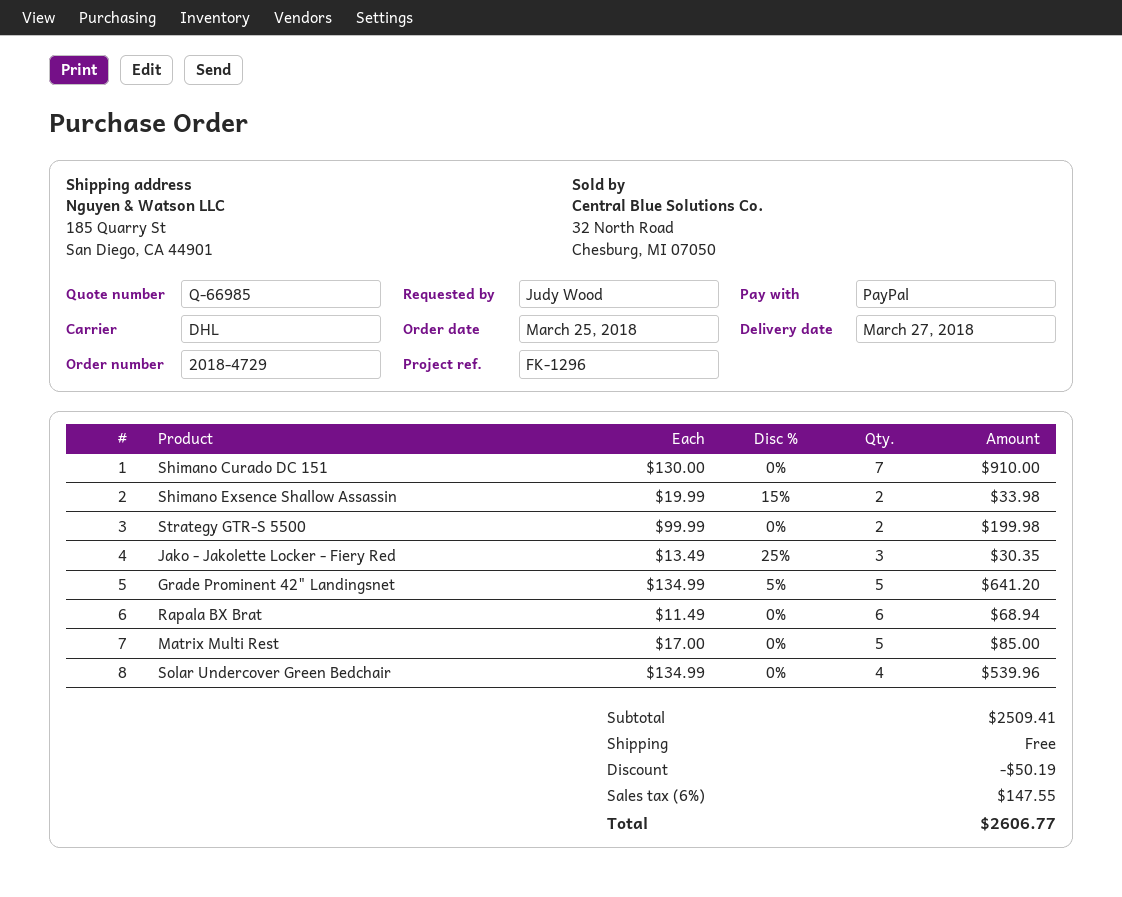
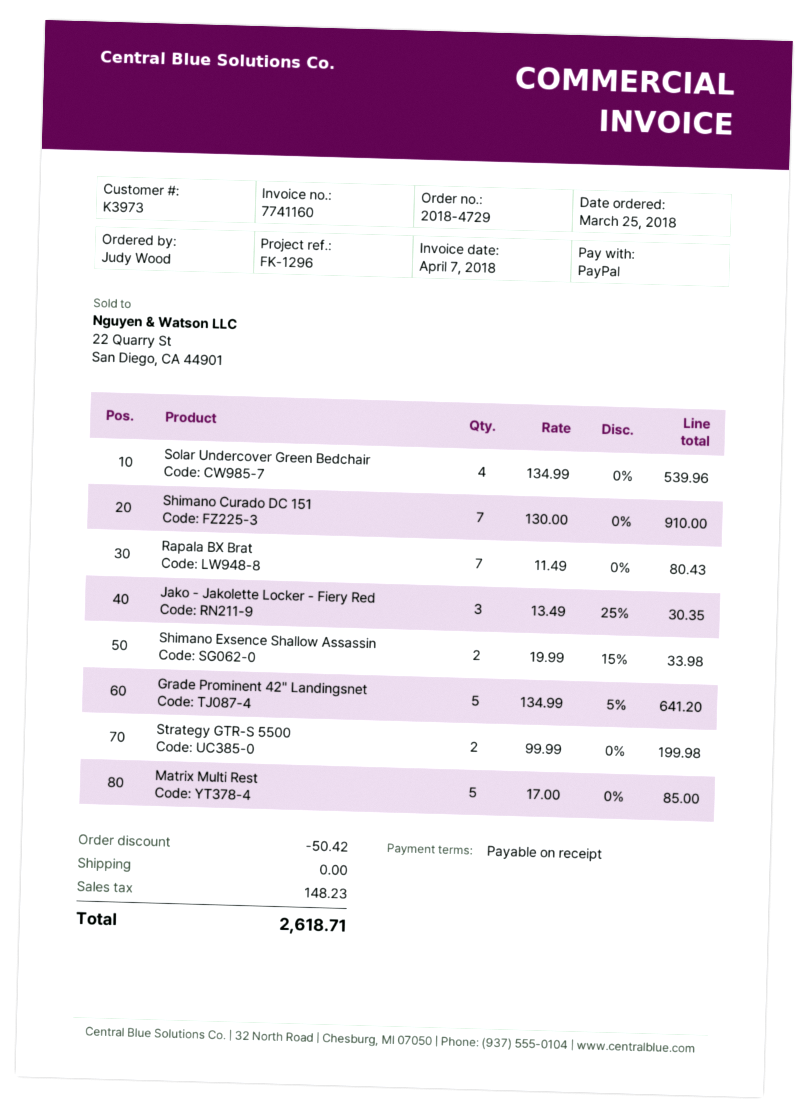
Rapala BX Brat: 6 x 11.49 = 68.94 -> 7 x 11.49 = 80.43
discount: 50.19 -> 50.42
tax: 147.55 -> 148.23
total: 2606.77 -> 2618.71

